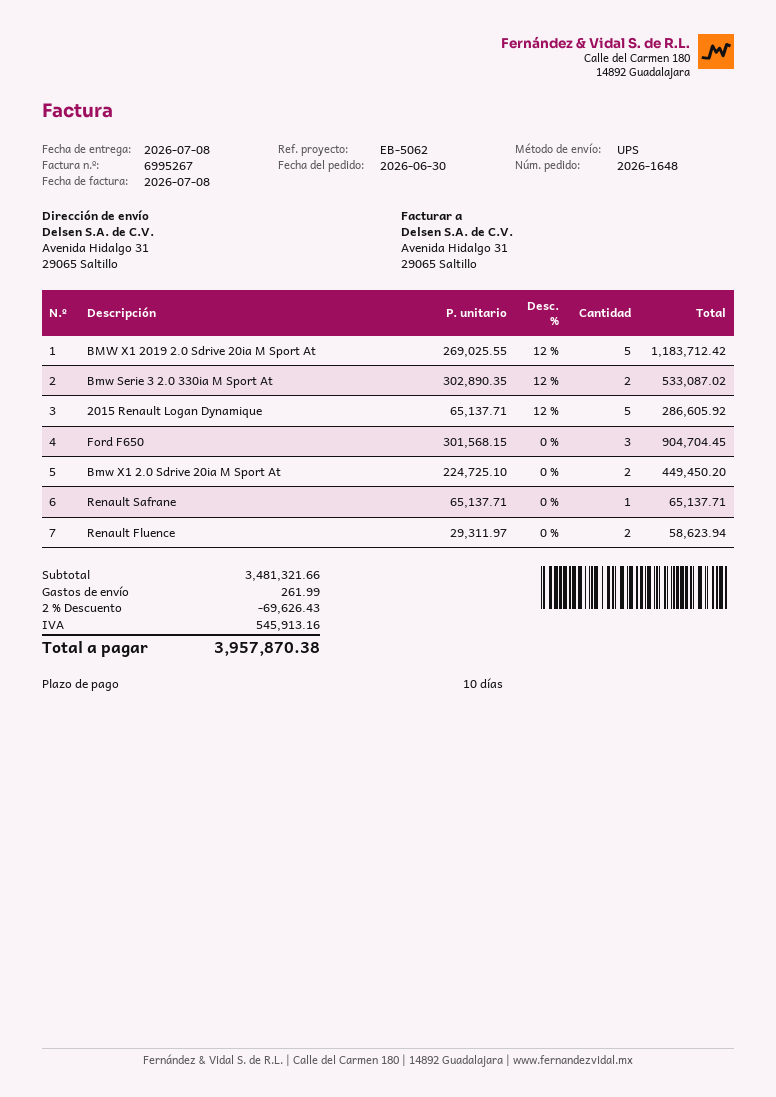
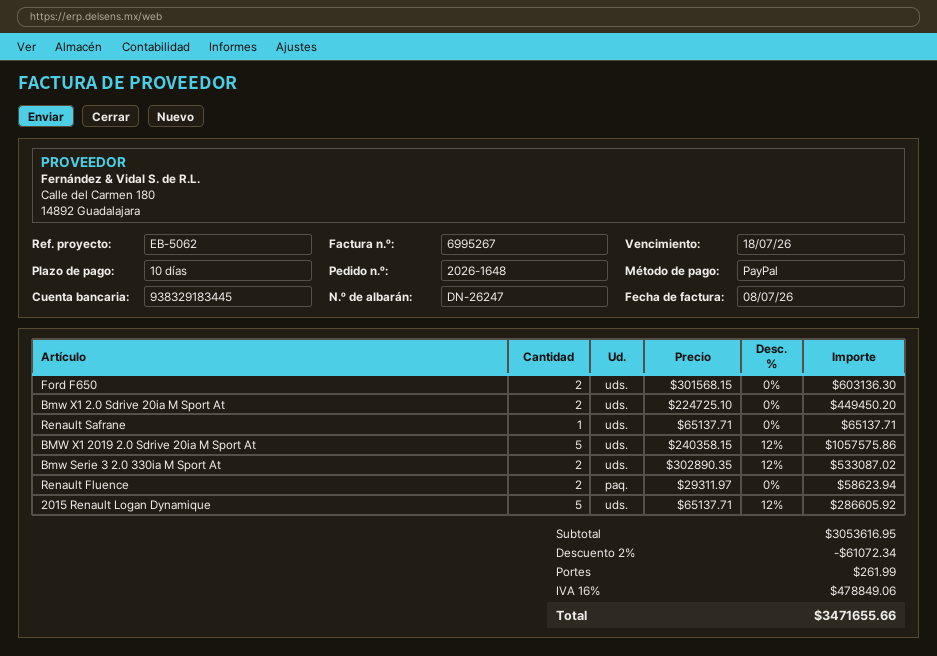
BMW X1 2019 2.0 Sdrive 20ia M Sport At: 5 x 269025.55 - 12% = 1183712.42 -> 5 x 240358.15 - 12% = 1057575.86
Ford F650: 3 x 301568.15 = 904704.45 -> 2 x 301568.15 = 603136.30
subtotal: 3481321.66 -> 3053616.95
discount: 2% = 69626.43 -> 2% = 61072.34
tax: 545913.16 -> 478849.06
total: 3957870.38 -> 3471655.66

